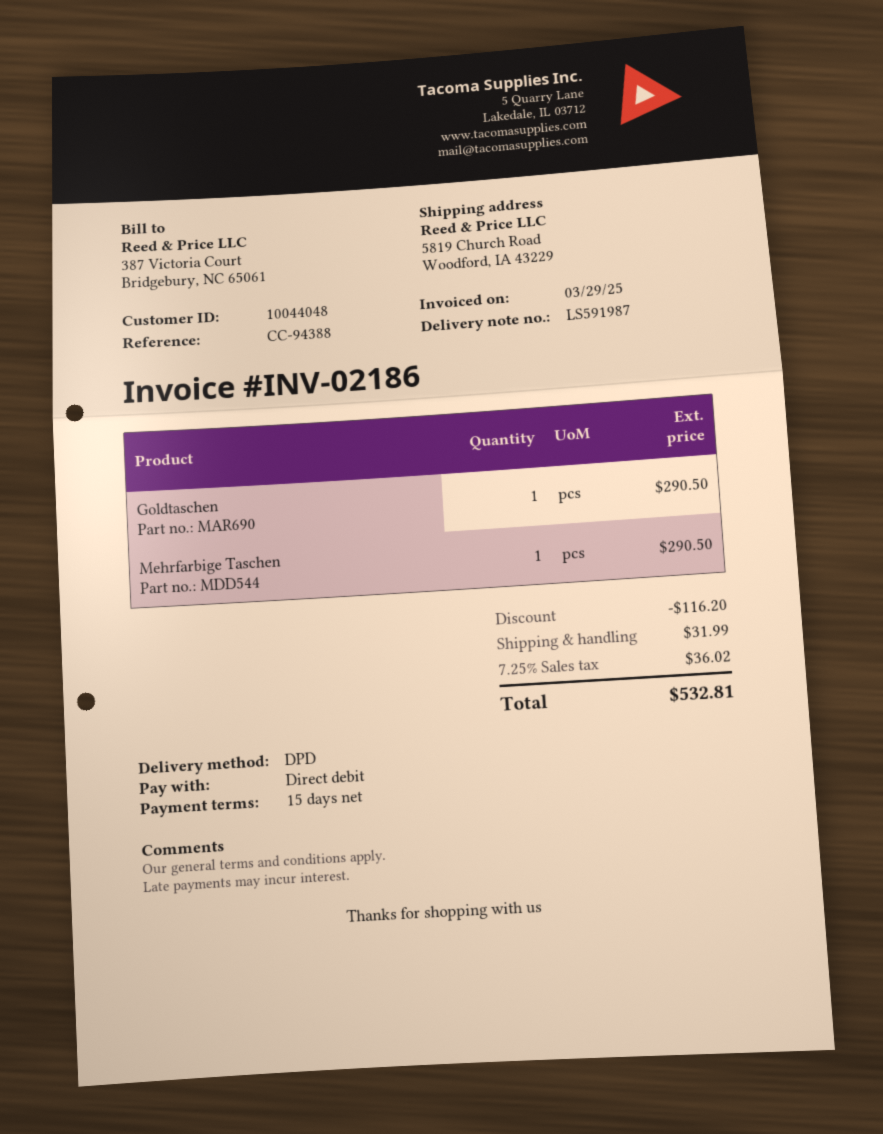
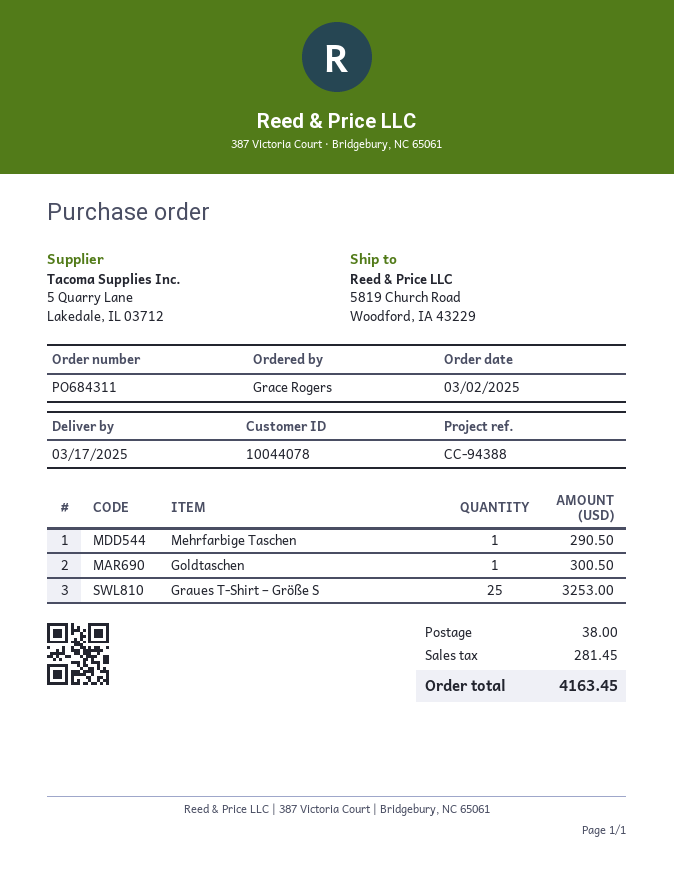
customer number: 10044048 -> 10044078
Goldtaschen: 1 for 290.50 -> 1 for 300.50
Graues T-Shirt – Größe S: none -> 25 for 3253.00
discount: 116.20 -> none
shipping: 31.99 -> 38.00
tax: 36.02 -> 281.45
total: 532.81 -> 4163.45

